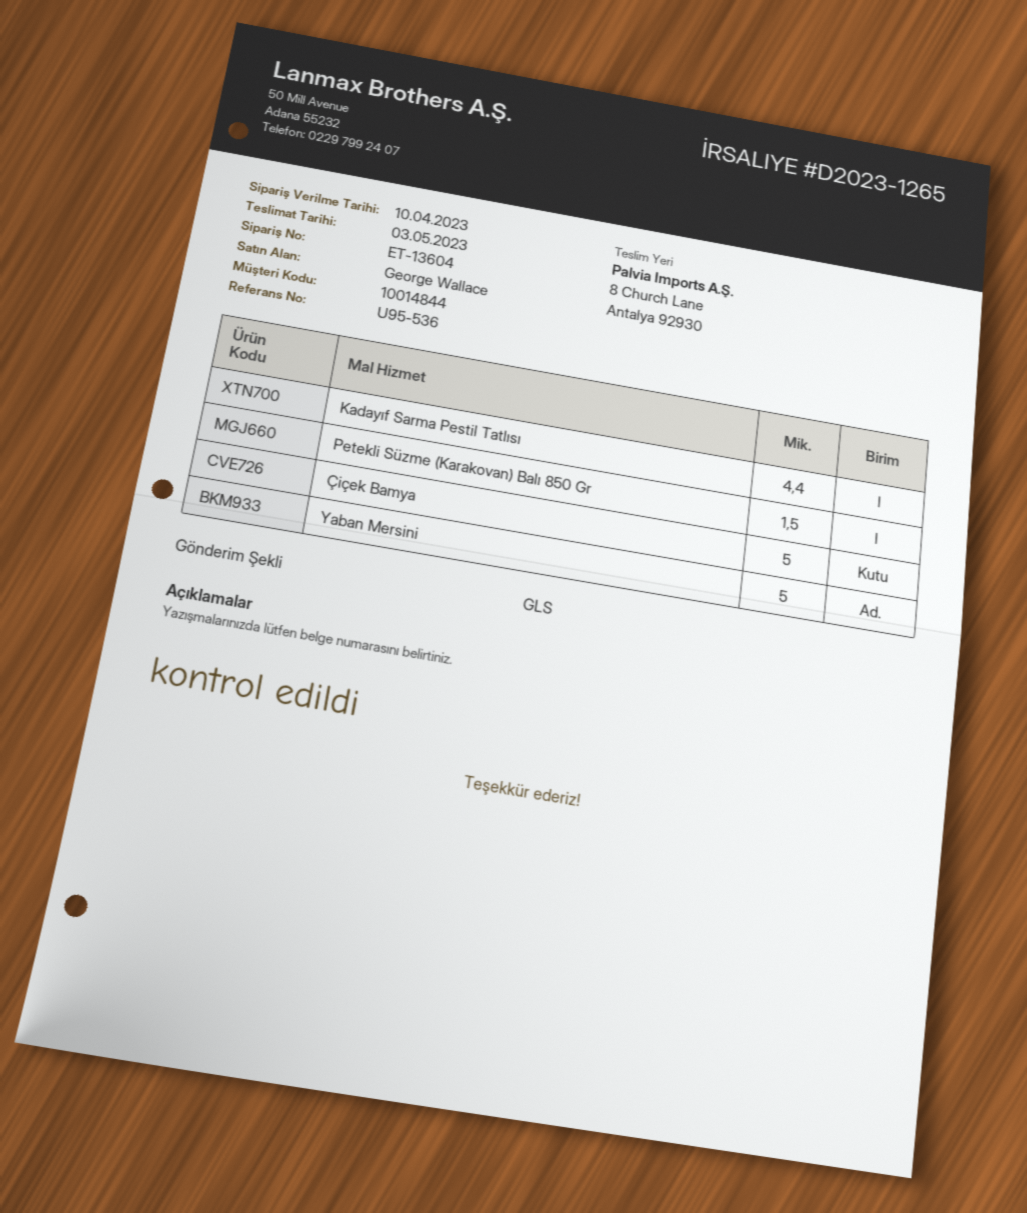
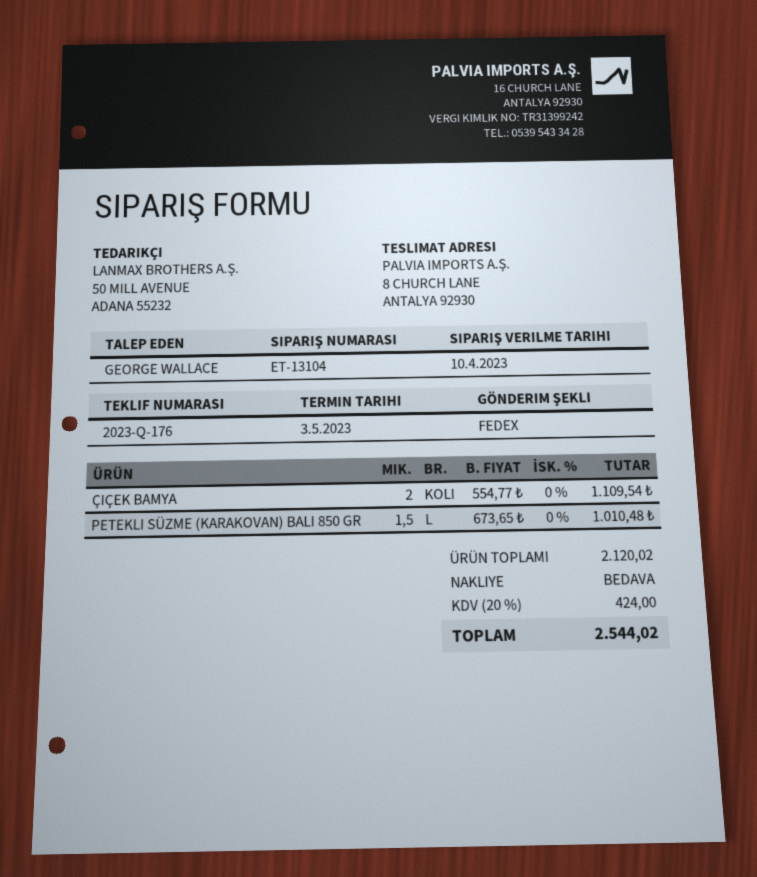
order number: ET-13604 -> ET-13104
shipping method: GLS -> FedEx
Kadayıf Sarma Pestil Tatlısı: 4.4 -> none
Çiçek Bamya: 5 -> 2
Yaban Mersini: 5 -> none

